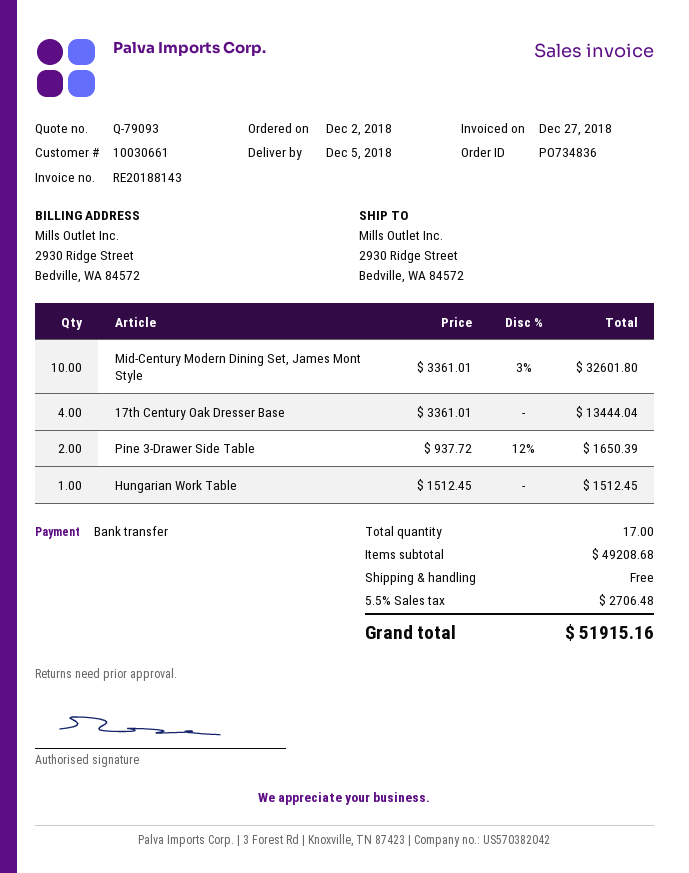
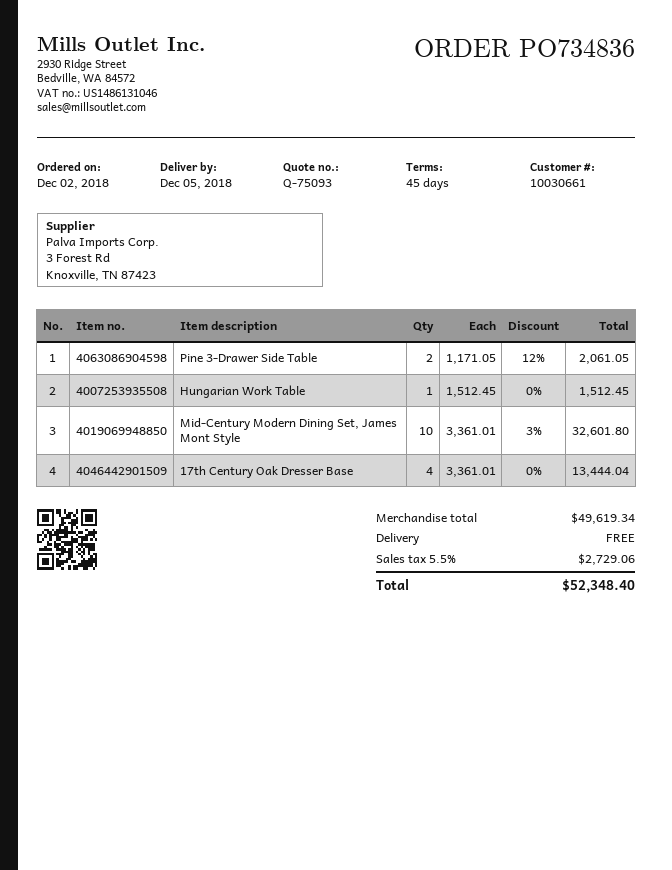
quote number: Q-79093 -> Q-75093
Pine 3-Drawer Side Table: 2 x 937.72 - 12% = 1650.39 -> 2 x 1171.05 - 12% = 2061.05
subtotal: 49208.68 -> 49619.34
tax: 5.5% = 2706.48 -> 5.5% = 2729.06
total: 51915.16 -> 52348.40

